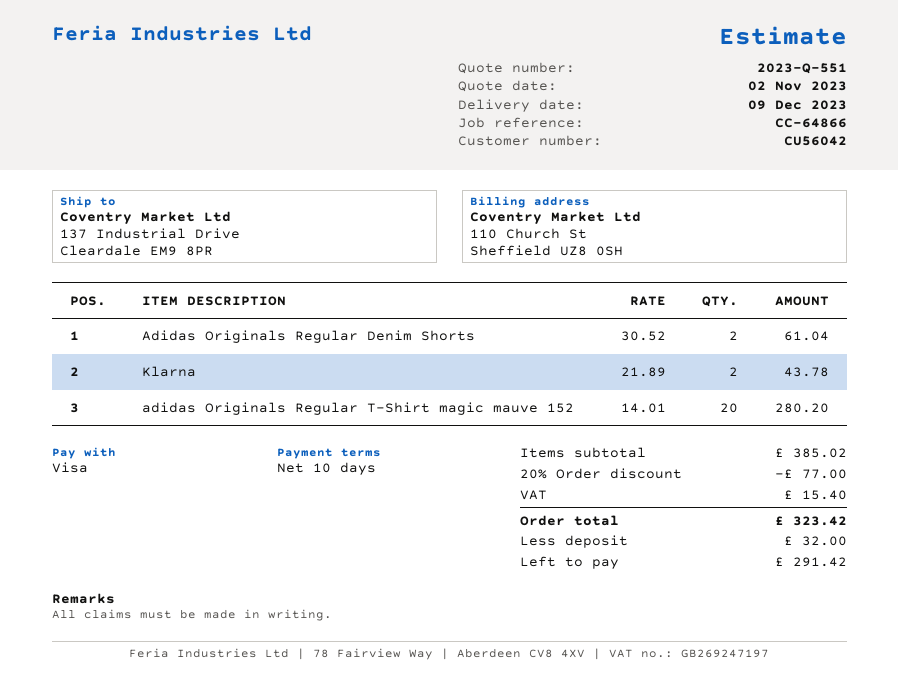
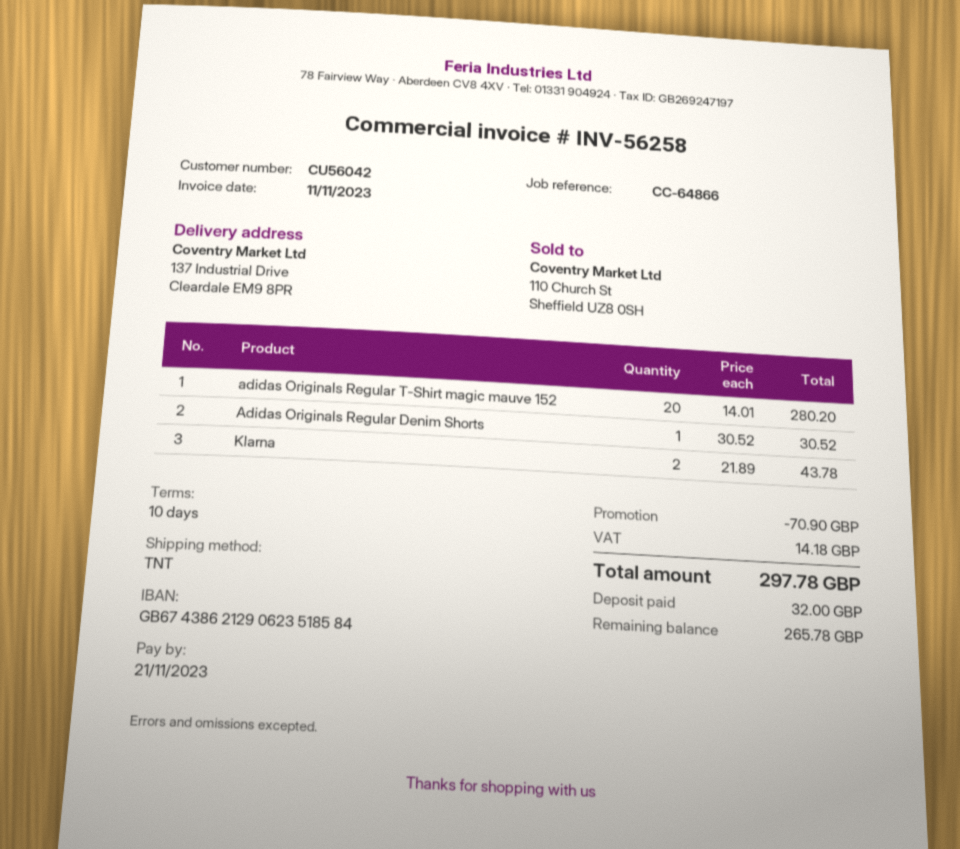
Adidas Originals Regular Denim Shorts: 2 x 30.52 = 61.04 -> 1 x 30.52 = 30.52
discount: 77.00 -> 70.90
tax: 15.40 -> 14.18
total: 323.42 -> 297.78
balance: 291.42 -> 265.78

